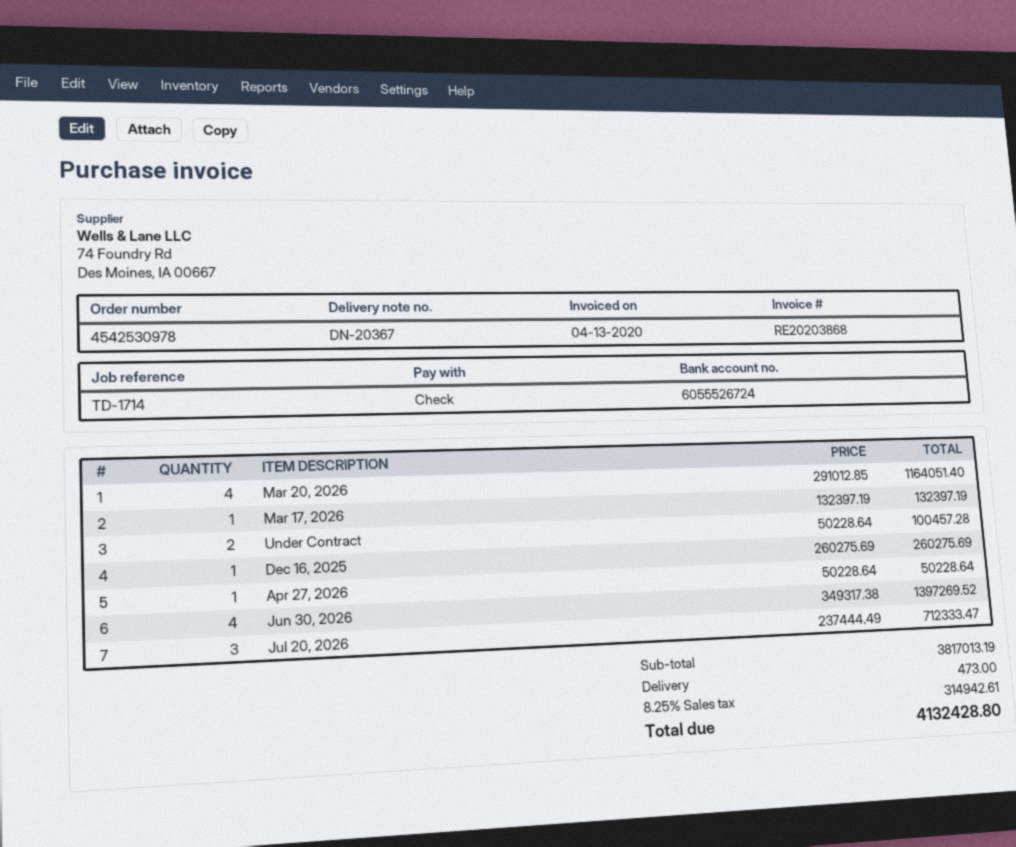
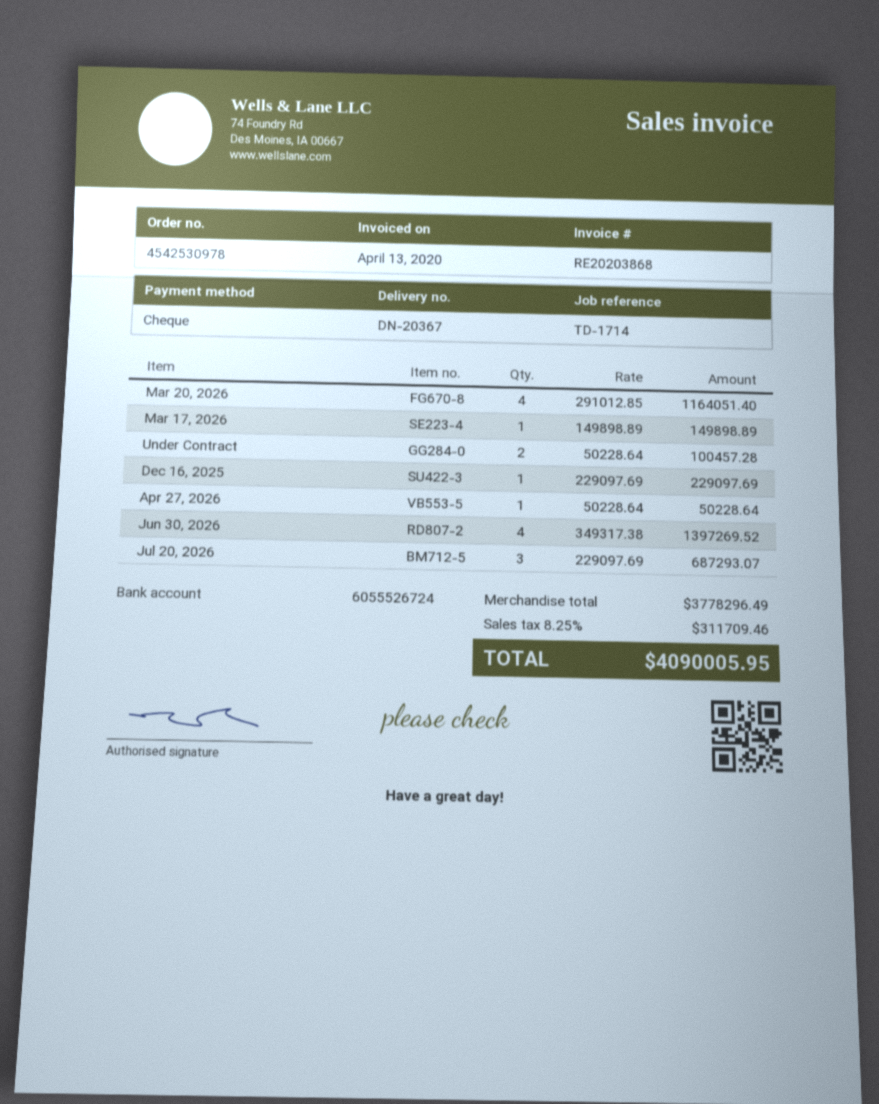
Mar 17, 2026: 1 x 132397.19 = 132397.19 -> 1 x 149898.89 = 149898.89
Dec 16, 2025: 1 x 260275.69 = 260275.69 -> 1 x 229097.69 = 229097.69
Jul 20, 2026: 3 x 237444.49 = 712333.47 -> 3 x 229097.69 = 687293.07
subtotal: 3817013.19 -> 3778296.49
shipping: 473.00 -> none
tax: 8.25% = 314942.61 -> 8.25% = 311709.46
total: 4132428.80 -> 4090005.95

